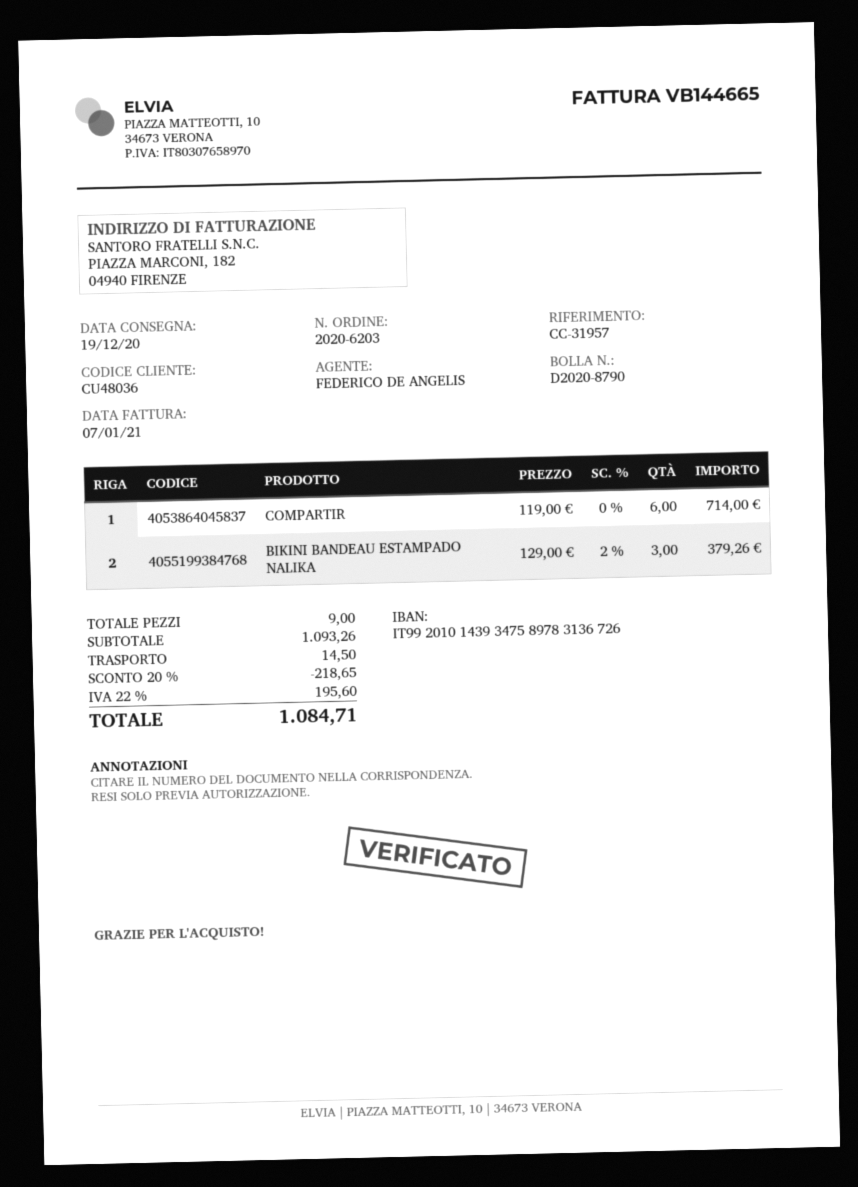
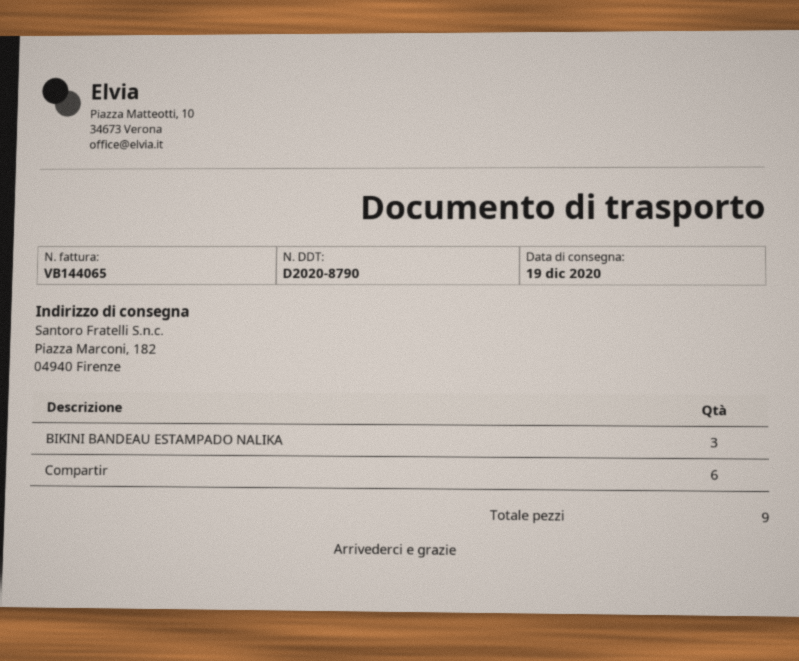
invoice number: VB144665 -> VB144065

